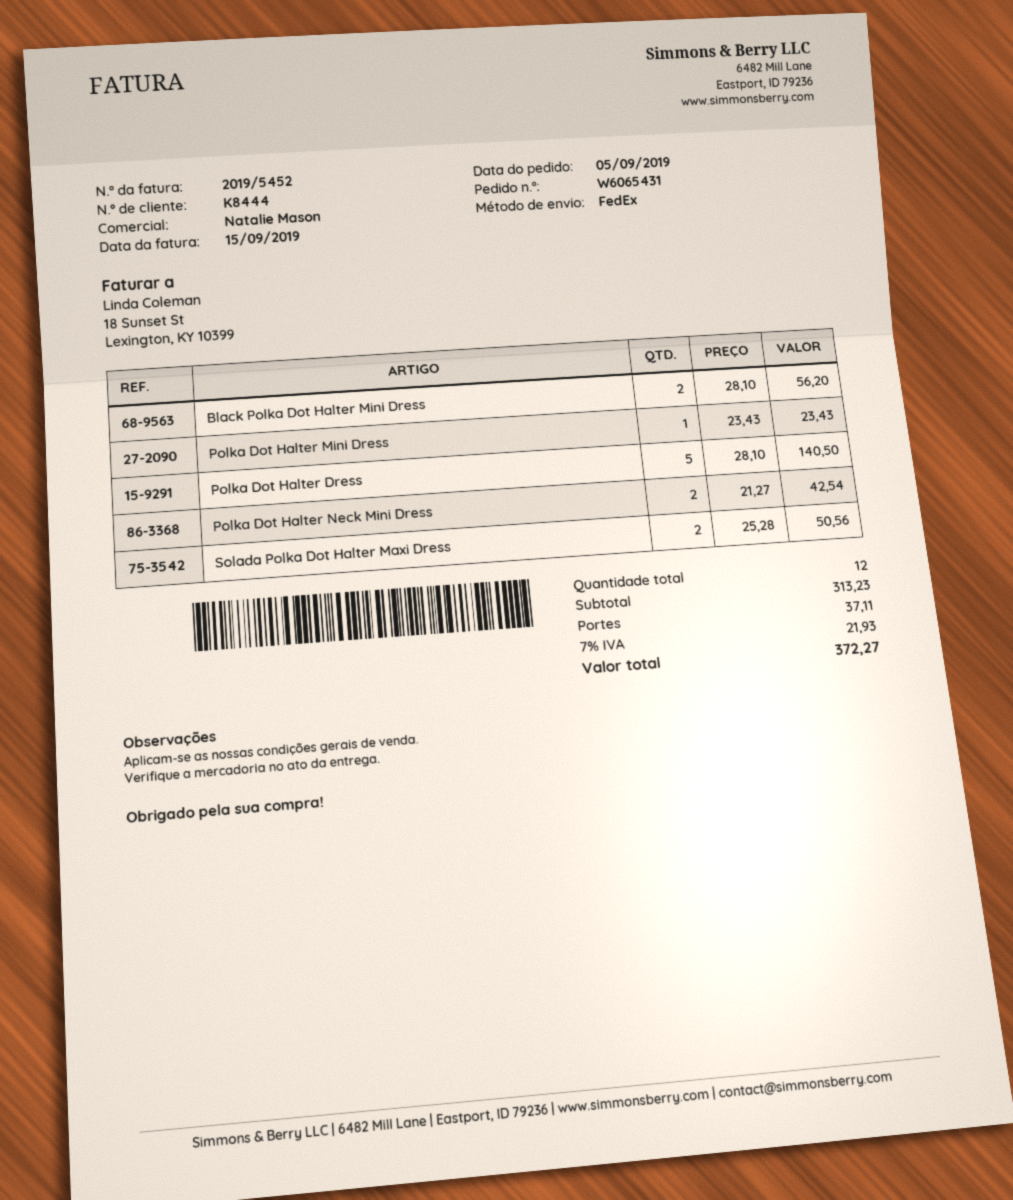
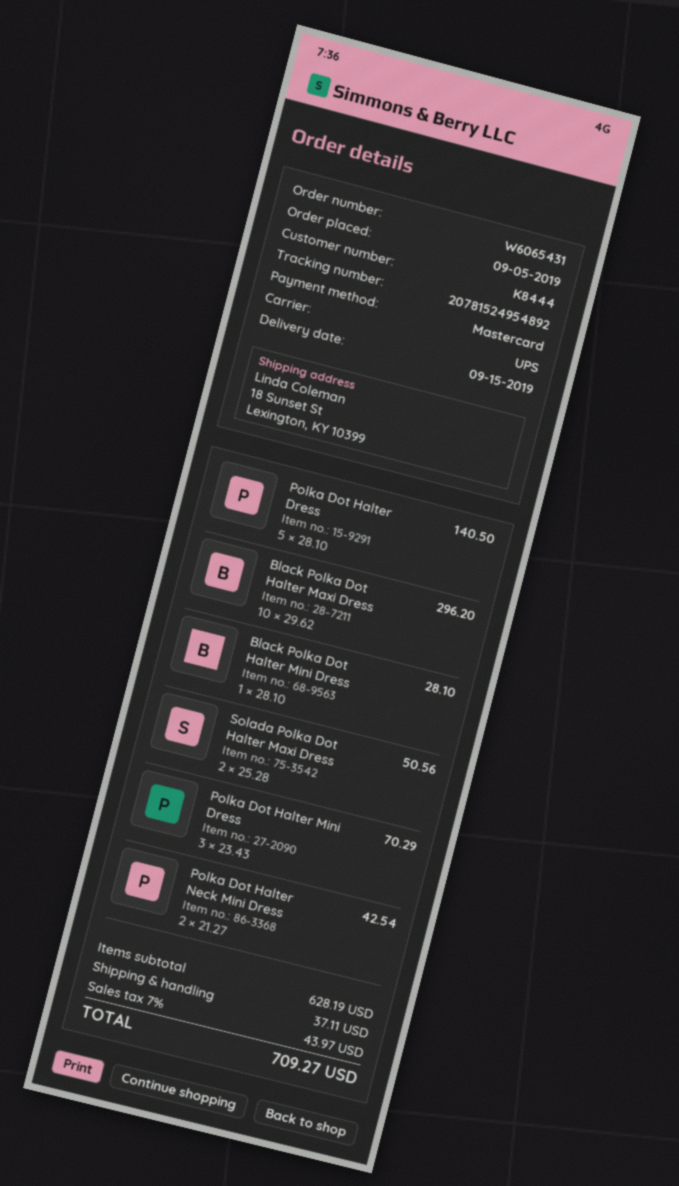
shipping method: FedEx -> UPS
Black Polka Dot Halter Mini Dress: 2 x 28.10 = 56.20 -> 1 x 28.10 = 28.10
Polka Dot Halter Mini Dress: 1 x 23.43 = 23.43 -> 3 x 23.43 = 70.29
Black Polka Dot Halter Maxi Dress: none -> 10 x 29.62 = 296.20
subtotal: 313.23 -> 628.19
tax: 7% = 21.93 -> 7% = 43.97
total: 372.27 -> 709.27

